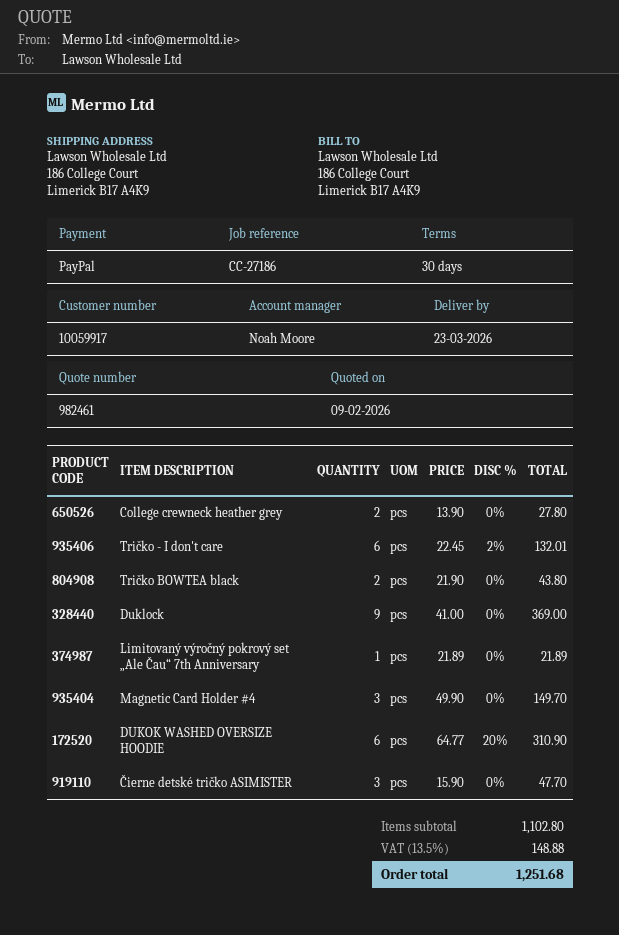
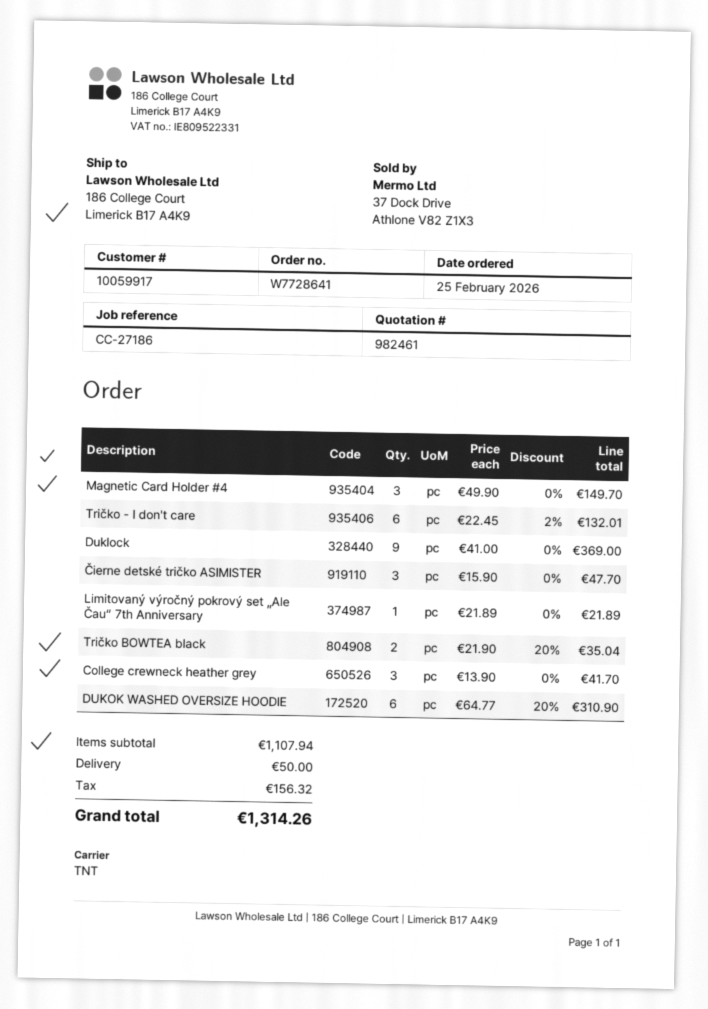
College crewneck heather grey: 2 x 13.90 = 27.80 -> 3 x 13.90 = 41.70
Tričko BOWTEA black: 2 x 21.90 = 43.80 -> 2 x 21.90 - 20% = 35.04
subtotal: 1102.80 -> 1107.94
shipping: none -> 50.00
tax: 148.88 -> 156.32
total: 1251.68 -> 1314.26

